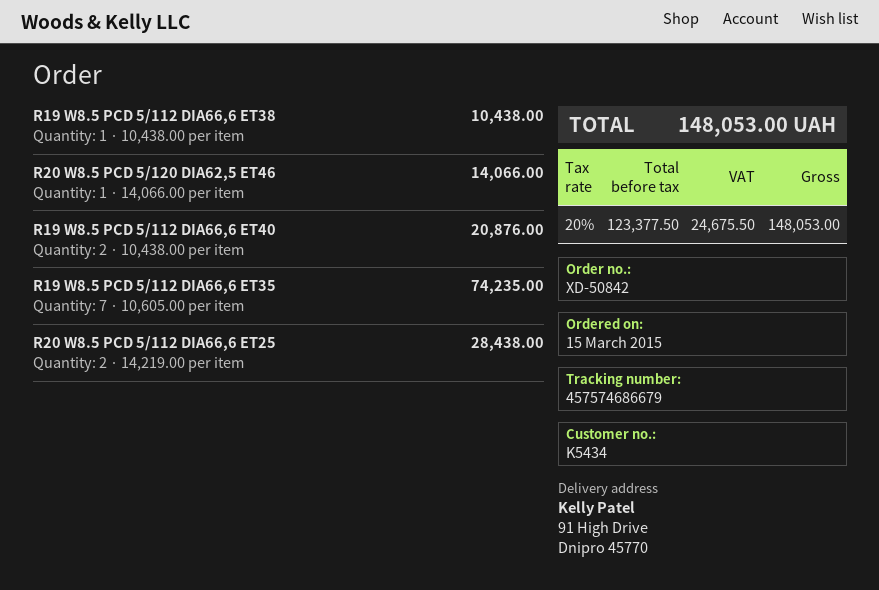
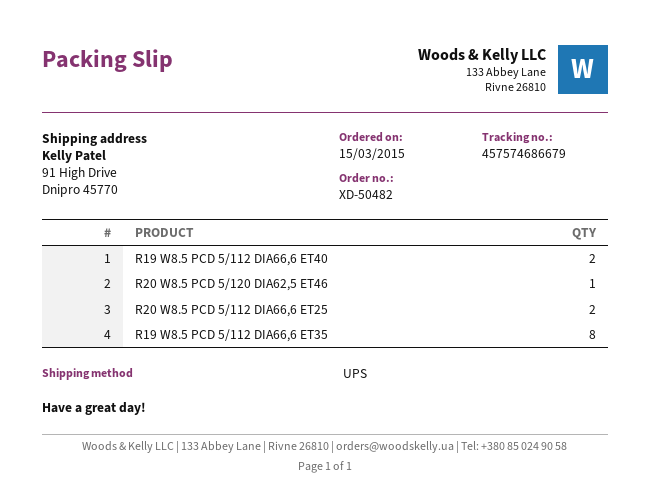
order number: XD-50842 -> XD-50482
R19 W8.5 PCD 5/112 DIA66,6 ET38: 1 -> none
R19 W8.5 PCD 5/112 DIA66,6 ET35: 7 -> 8

